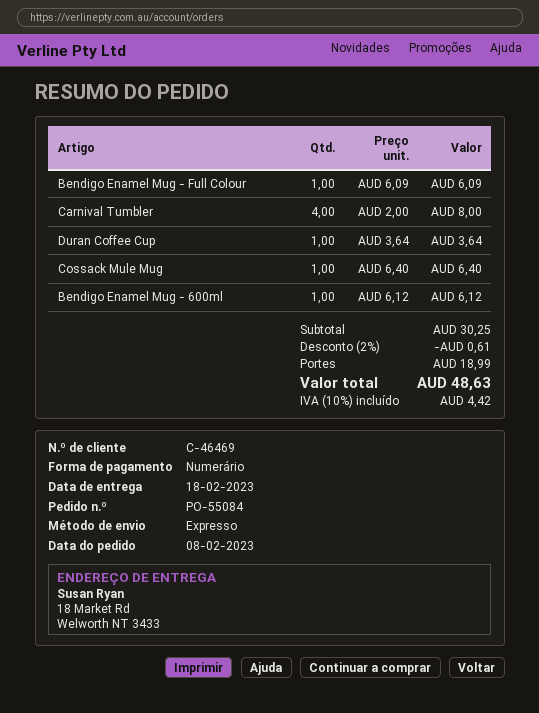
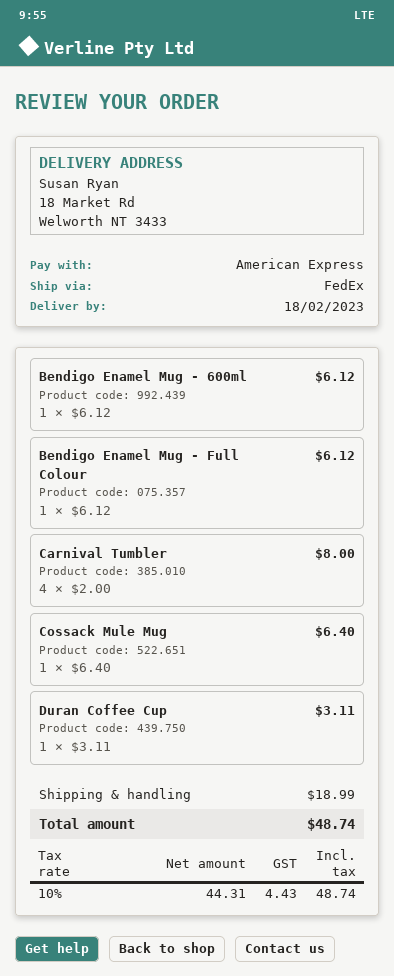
payment method: cash -> American Express
shipping method: express -> FedEx
Bendigo Enamel Mug - Full Colour: 1 x 6.09 = 6.09 -> 1 x 6.12 = 6.12
Duran Coffee Cup: 1 x 3.64 = 3.64 -> 1 x 3.11 = 3.11
discount: 2% = 0.61 -> none
tax: 10% = 4.42 -> 10% = 4.43
total: 48.63 -> 48.74

